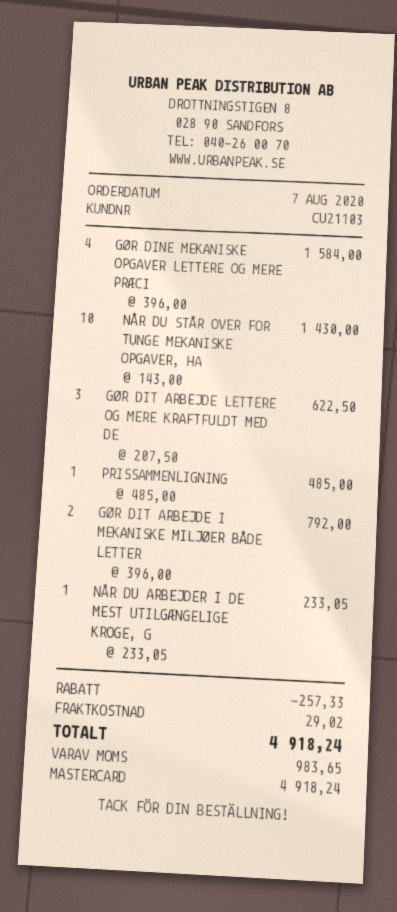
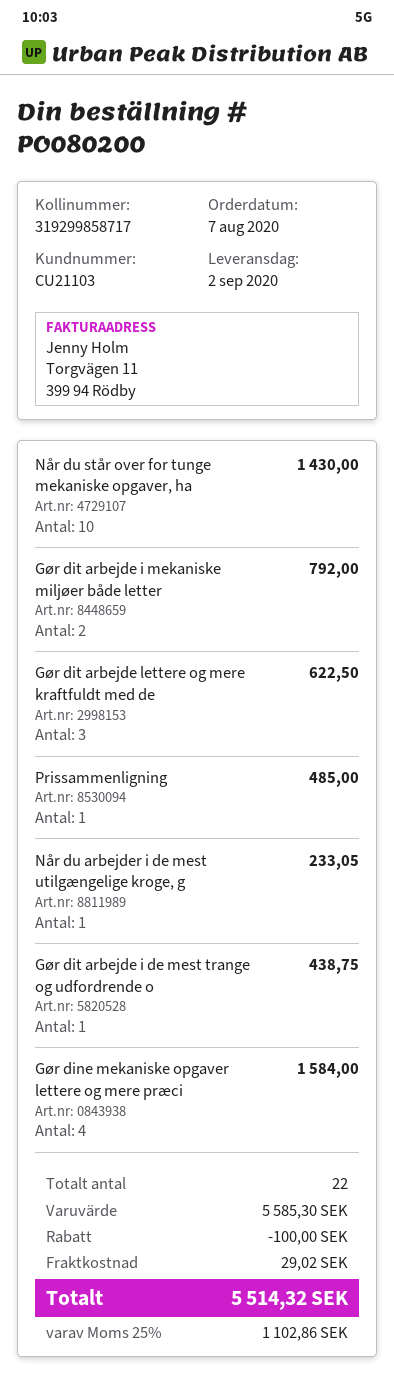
Gør dit arbejde i de mest trange og udfordrende o: none -> 1 for 438.75
discount: 257.33 -> 100.00
tax: 983.65 -> 1102.86
total: 4918.24 -> 5514.32

